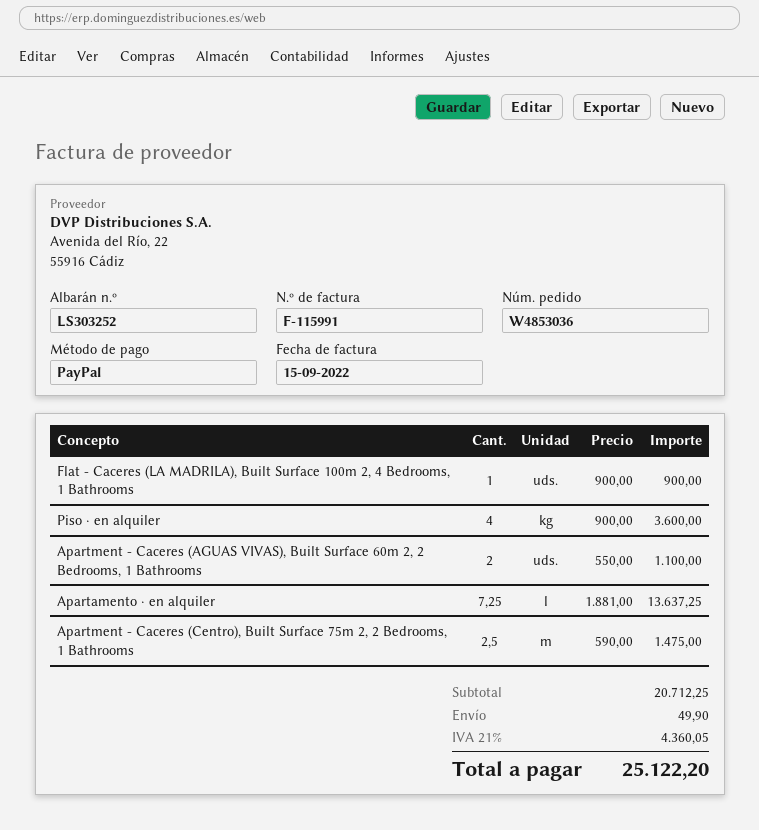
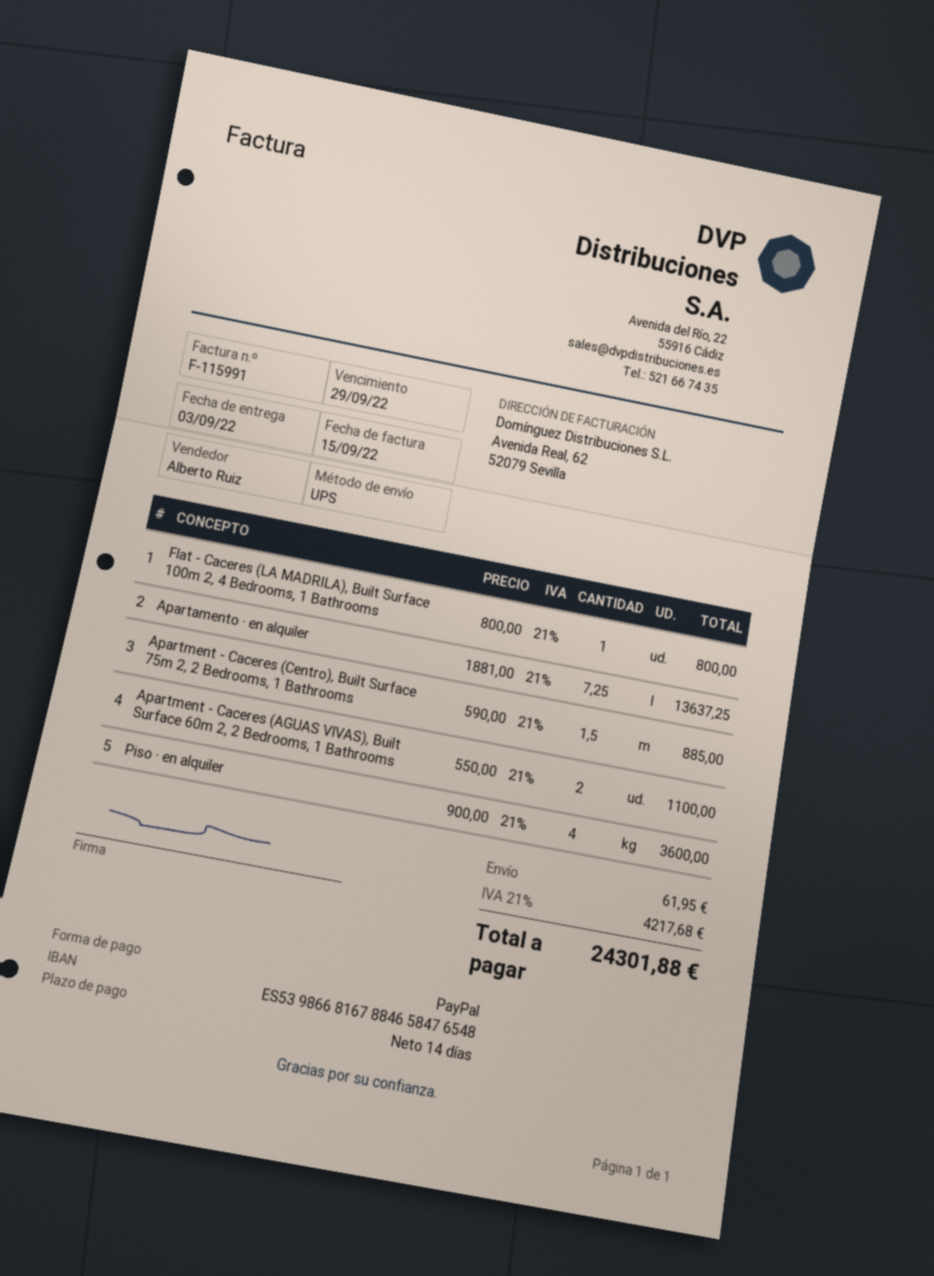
Flat - Caceres (LA MADRILA), Built Surface 100m 2, 4 Bedrooms, 1 Bathrooms: 1 x 900.00 = 900.00 -> 1 x 800.00 = 800.00
Apartment - Caceres (Centro), Built Surface 75m 2, 2 Bedrooms, 1 Bathrooms: 2.5 x 590.00 = 1475.00 -> 1.5 x 590.00 = 885.00
shipping: 49.90 -> 61.95
tax: 21% = 4360.05 -> 21% = 4217.68
total: 25122.20 -> 24301.88

